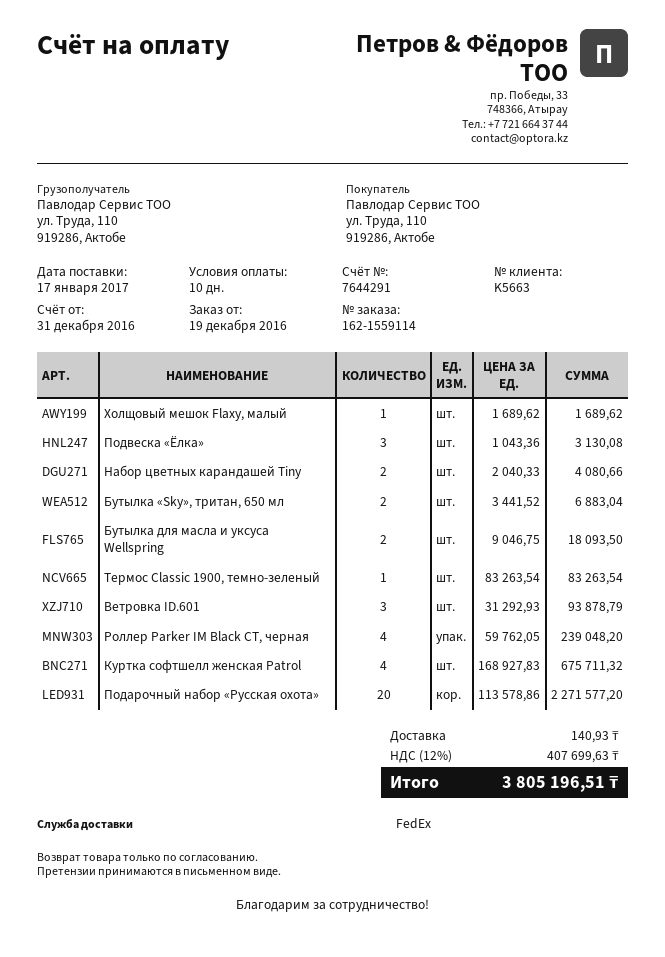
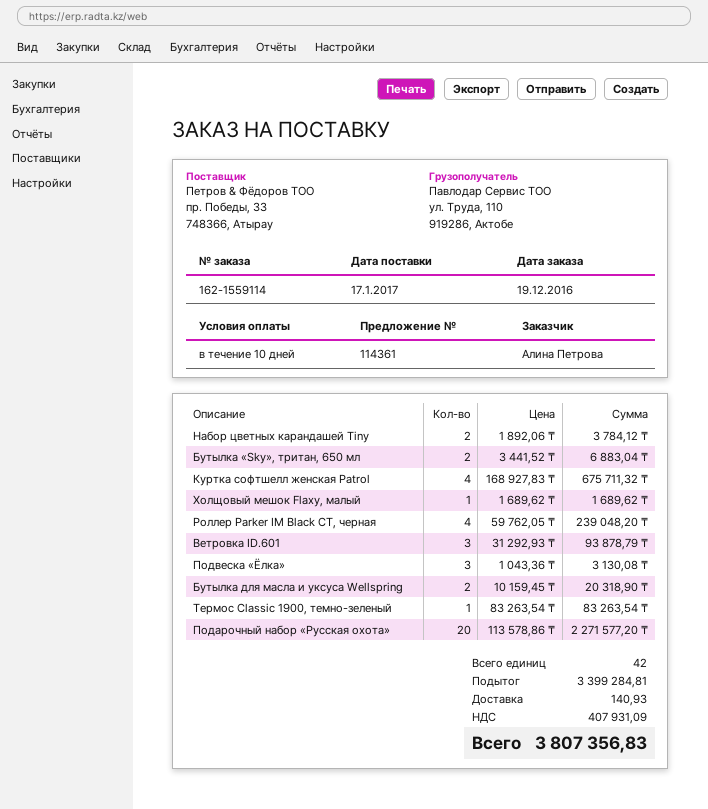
Набор цветных карандашей Tiny: 2 x 2040.33 = 4080.66 -> 2 x 1892.06 = 3784.12
Бутылка для масла и уксуса Wellspring: 2 x 9046.75 = 18093.50 -> 2 x 10159.45 = 20318.90
tax: 407699.63 -> 407931.09
total: 3805196.51 -> 3807356.83

